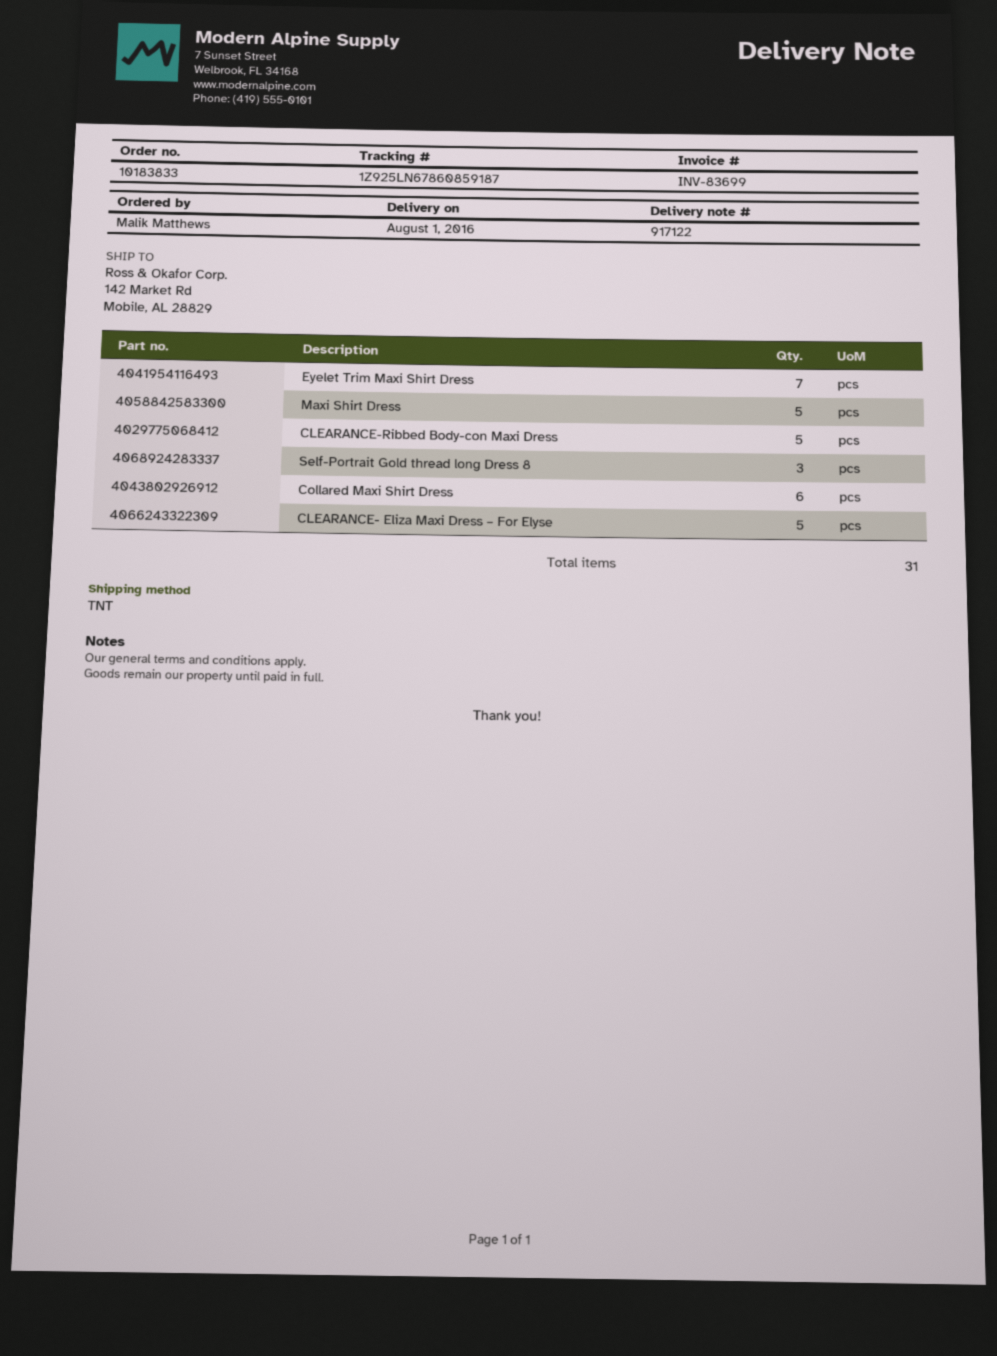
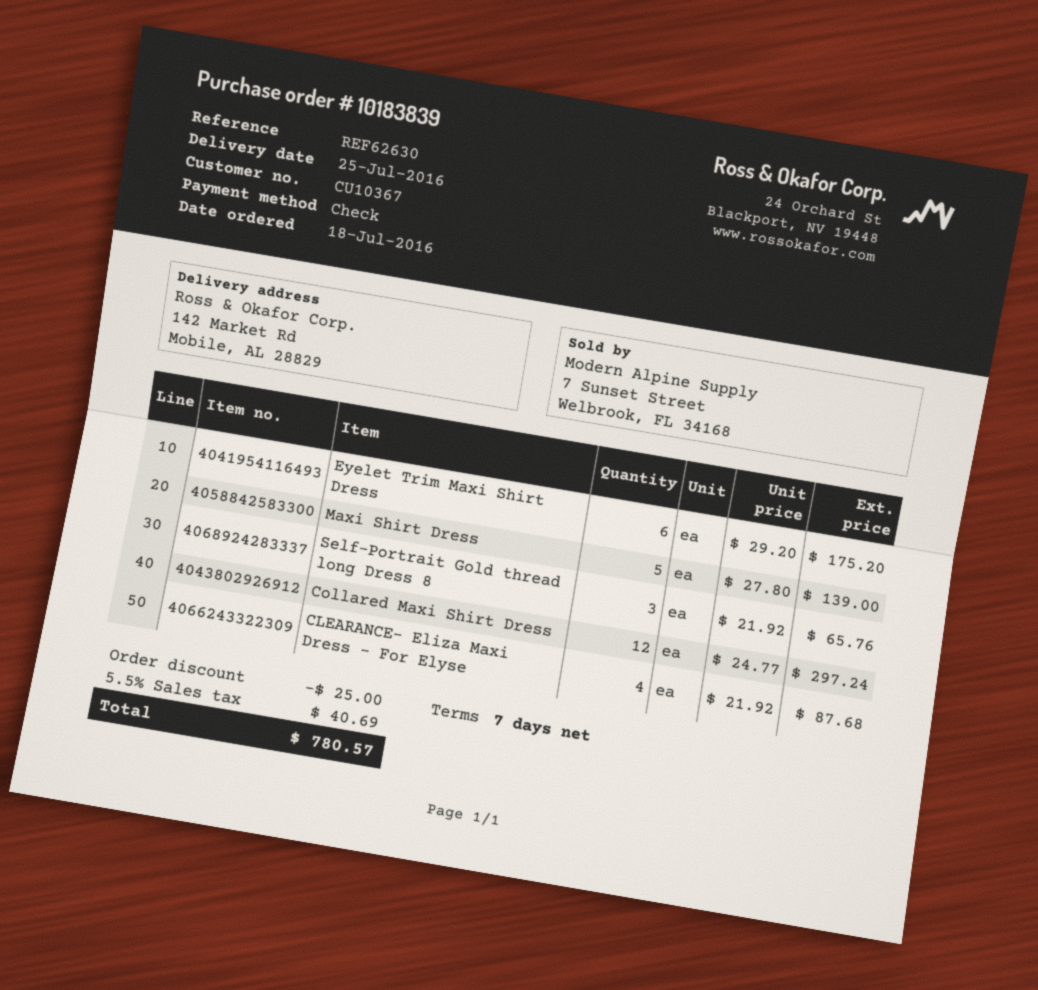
order number: 10183833 -> 10183839
delivery date: 2016-08-01 -> 2016-07-25
Eyelet Trim Maxi Shirt Dress: 7 -> 6
CLEARANCE-Ribbed Body-con Maxi Dress: 5 -> none
Collared Maxi Shirt Dress: 6 -> 12
CLEARANCE- Eliza Maxi Dress – For Elyse: 5 -> 4

